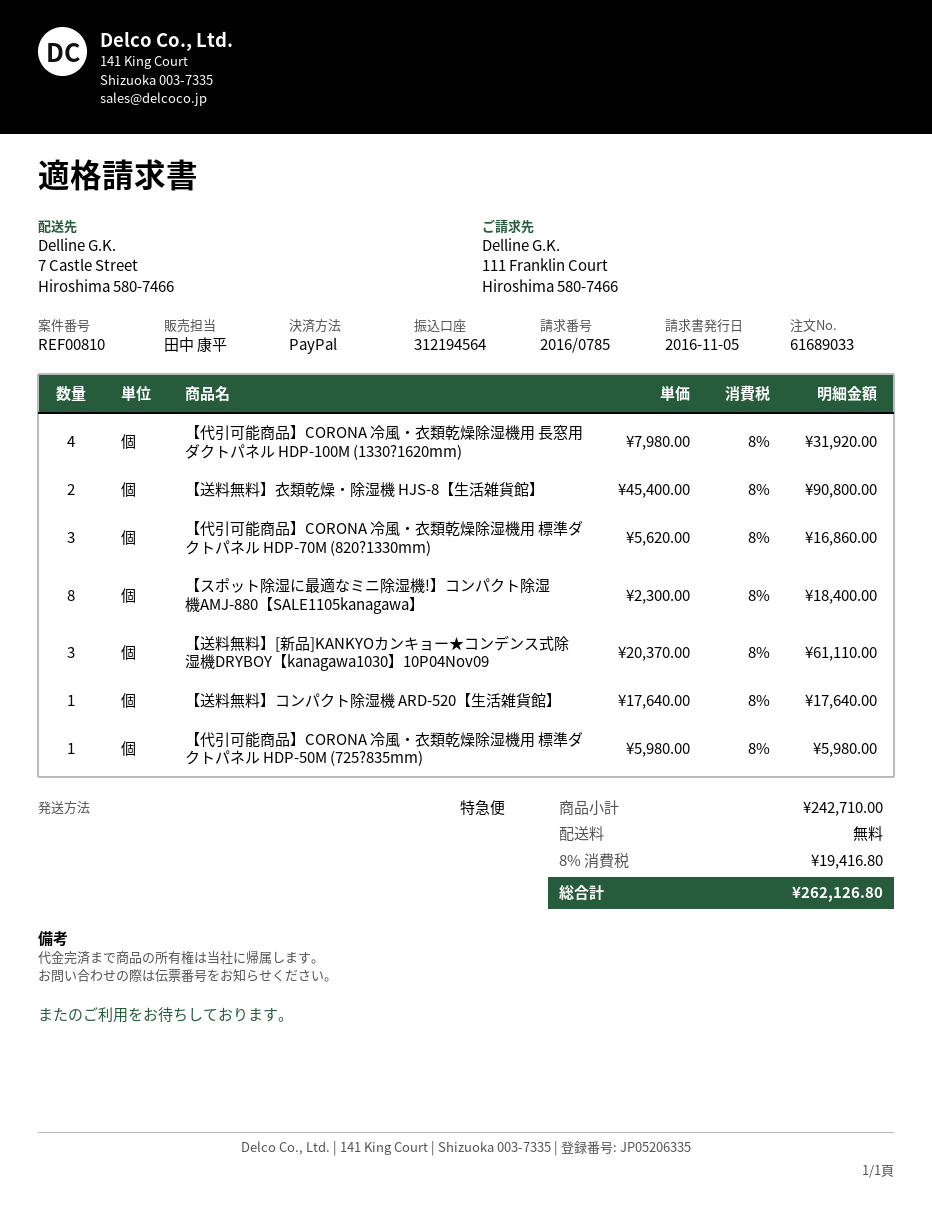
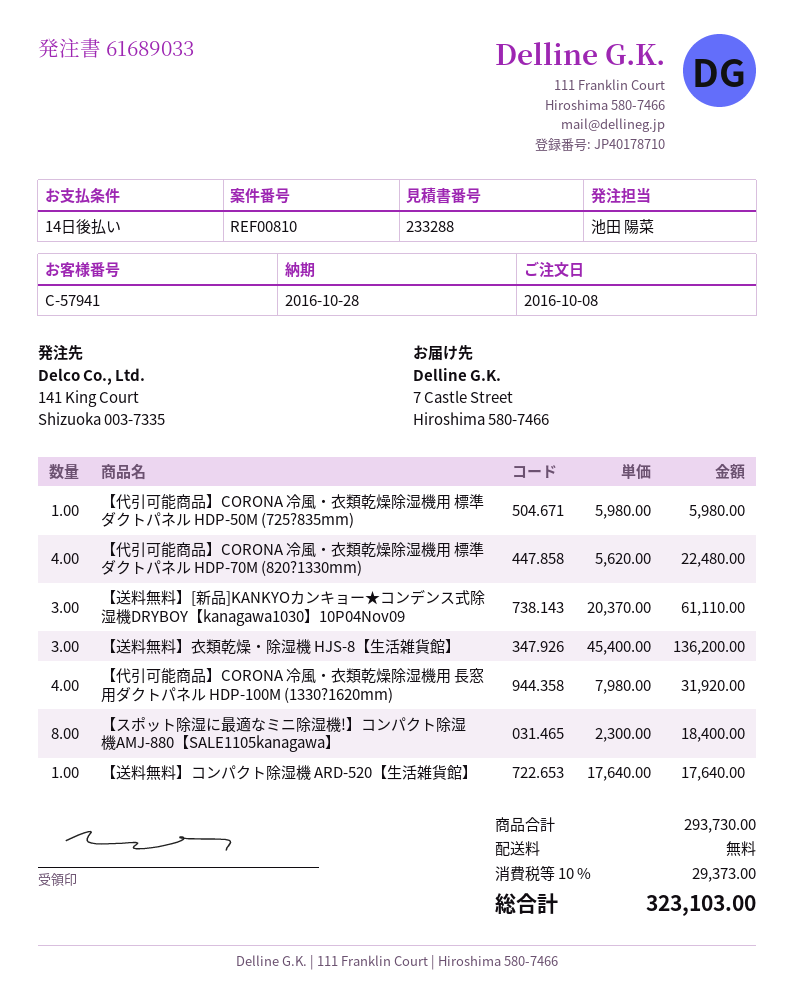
【送料無料】衣類乾燥・除湿機 HJS-8【生活雑貨館】: 2 x 45400.00 = 90800.00 -> 3 x 45400.00 = 136200.00
【代引可能商品】CORONA 冷風・衣類乾燥除湿機用 標準ダクトパネル HDP-70M (820?1330mm): 3 x 5620.00 = 16860.00 -> 4 x 5620.00 = 22480.00
subtotal: 242710.00 -> 293730.00
tax: 8% = 19416.80 -> 10% = 29373.00
total: 262126.80 -> 323103.00

